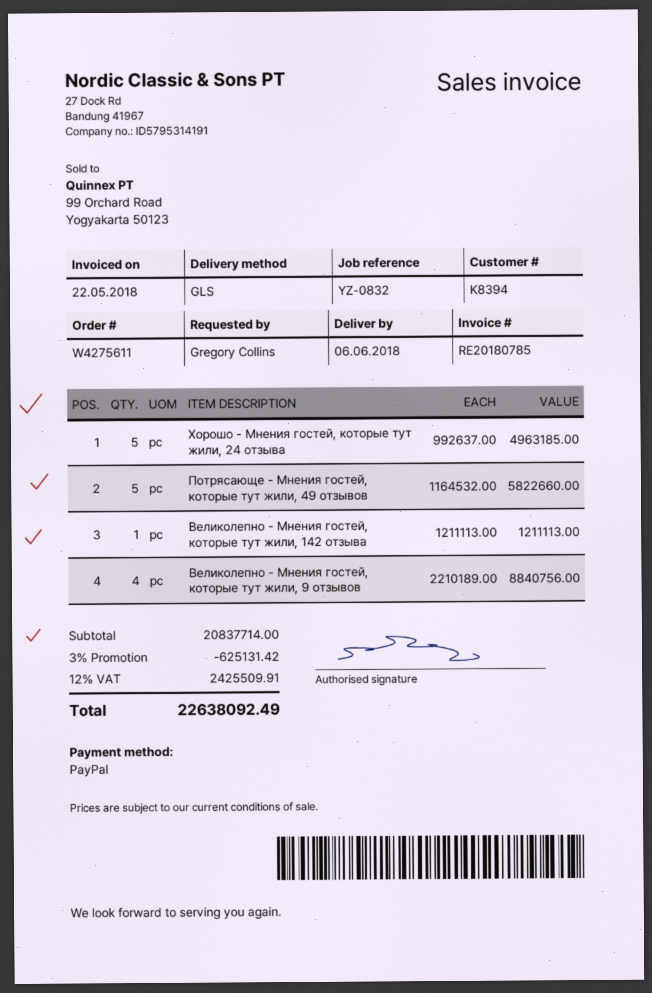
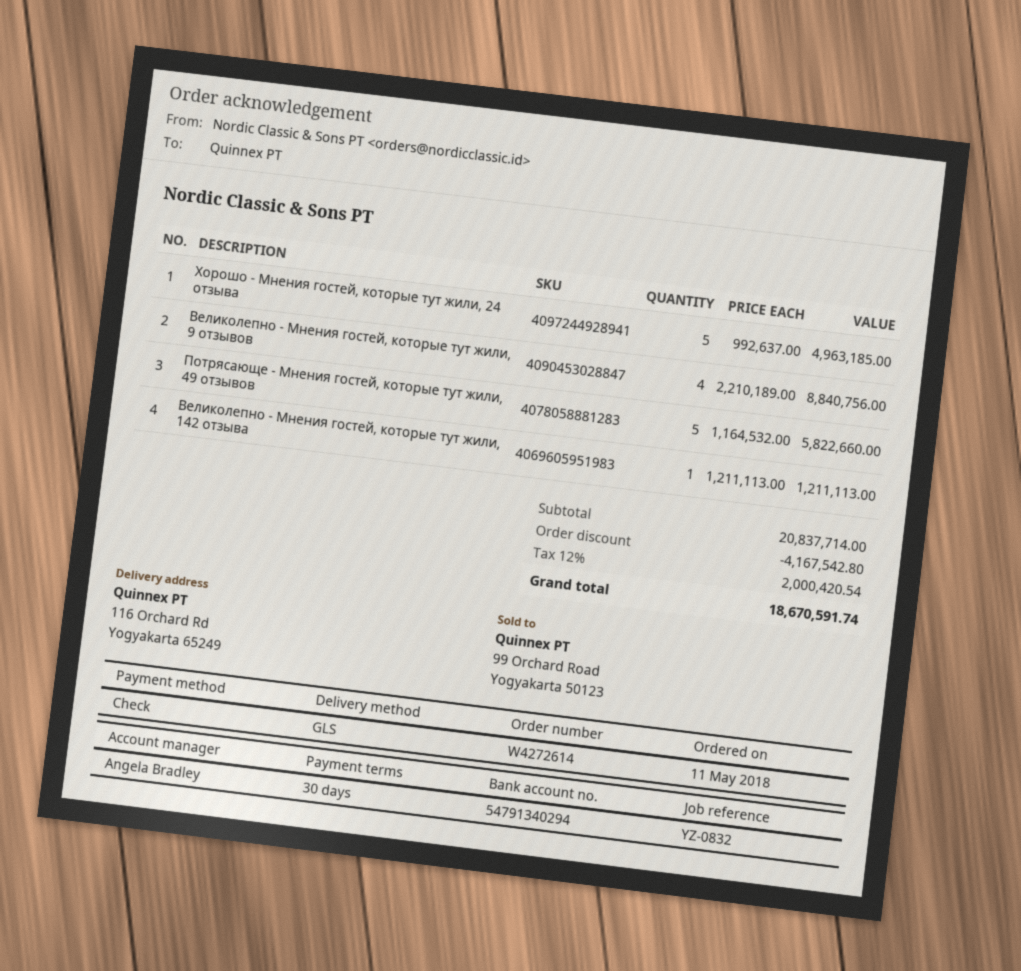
order number: W4275611 -> W4272614
payment method: PayPal -> cheque
discount: 625131.42 -> 4167542.80
tax: 12% = 2425509.91 -> 12% = 2000420.54
total: 22638092.49 -> 18670591.74

